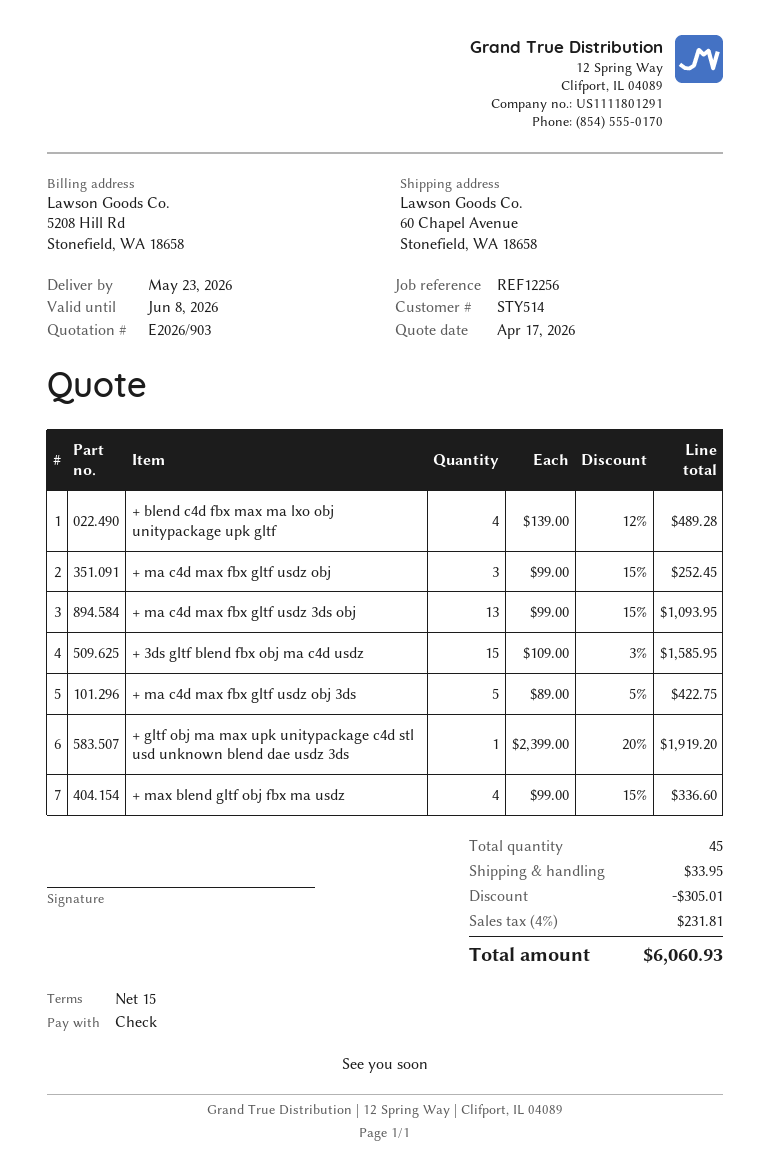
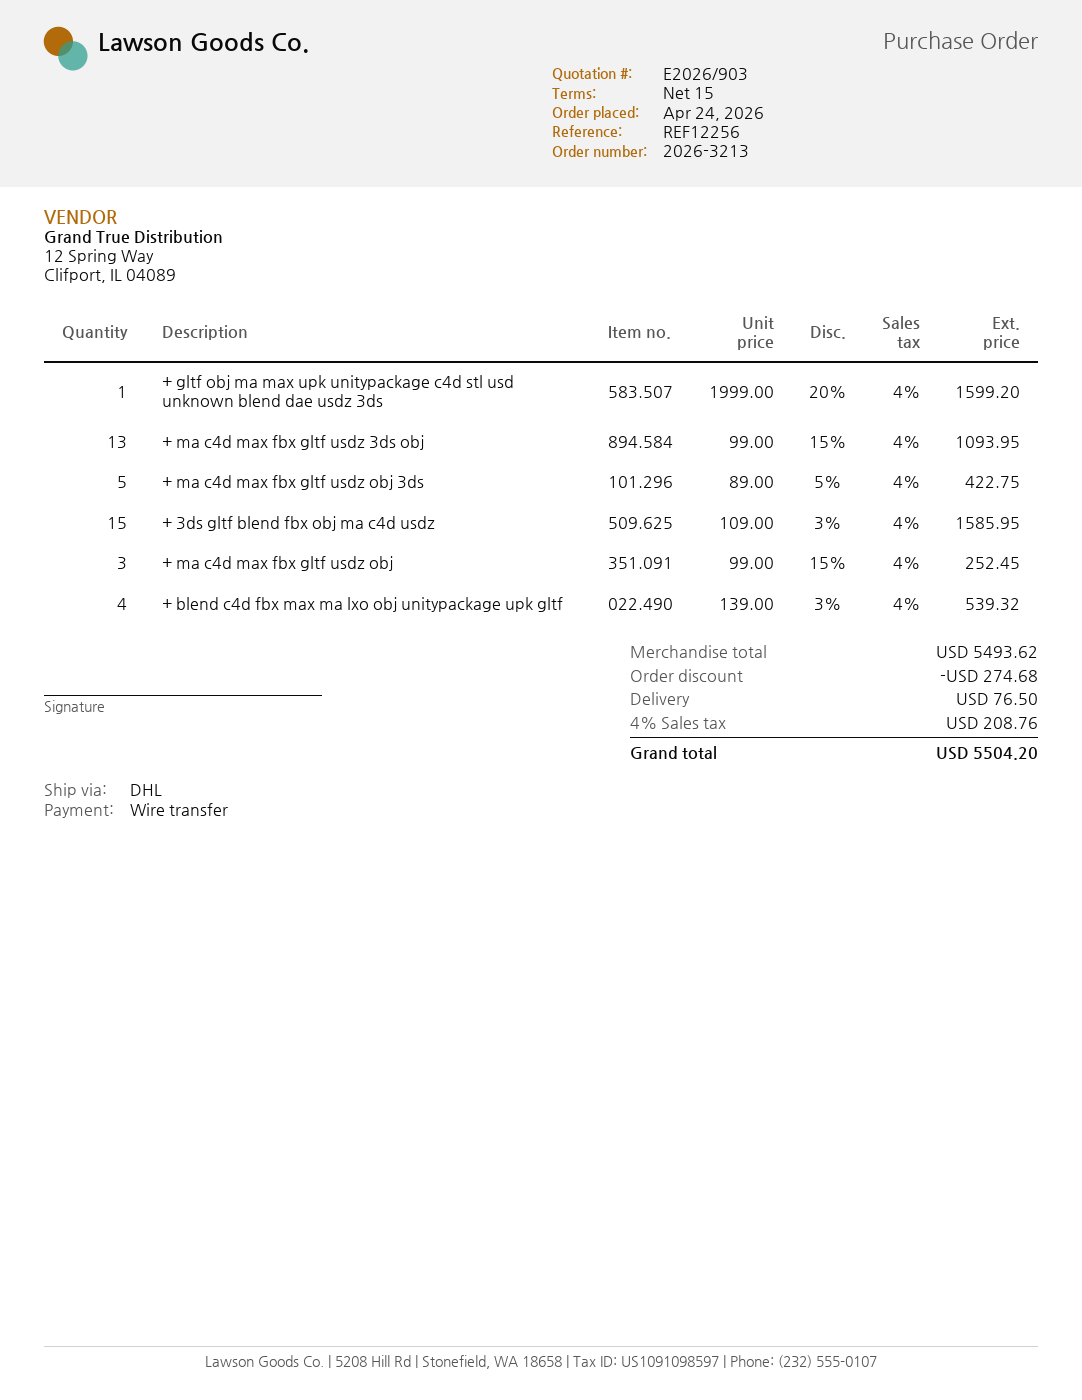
payment method: cheque -> bank transfer
+ blend c4d fbx max ma lxo obj unitypackage upk gltf: 4 x 139.00 - 12% = 489.28 -> 4 x 139.00 - 3% = 539.32
+ gltf obj ma max upk unitypackage c4d stl usd unknown blend dae usdz 3ds: 1 x 2399.00 - 20% = 1919.20 -> 1 x 1999.00 - 20% = 1599.20
+ max blend gltf obj fbx ma usdz: 4 x 99.00 - 15% = 336.60 -> none
discount: 305.01 -> 274.68
shipping: 33.95 -> 76.50
tax: 4% = 231.81 -> 4% = 208.76
total: 6060.93 -> 5504.20

